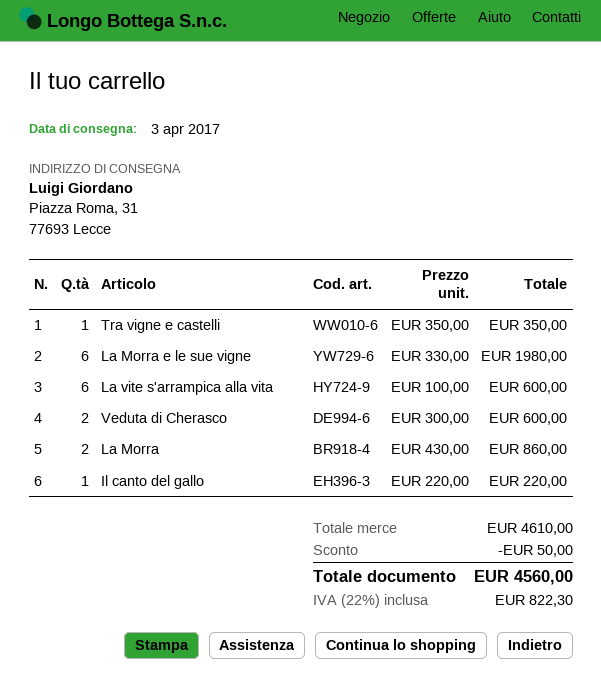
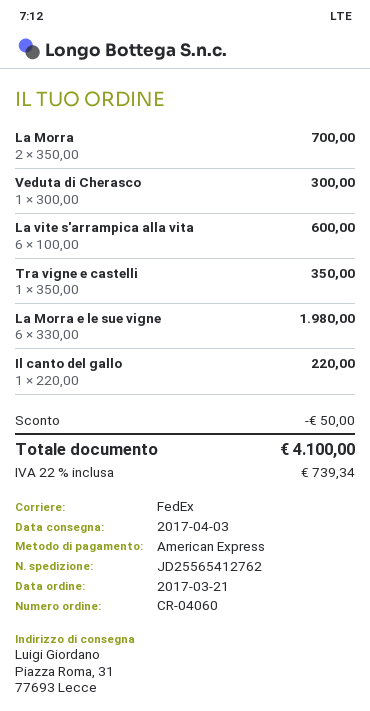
Veduta di Cherasco: 2 x 300.00 = 600.00 -> 1 x 300.00 = 300.00
La Morra: 2 x 430.00 = 860.00 -> 2 x 350.00 = 700.00
tax: 22% = 822.30 -> 22% = 739.34
total: 4560.00 -> 4100.00

